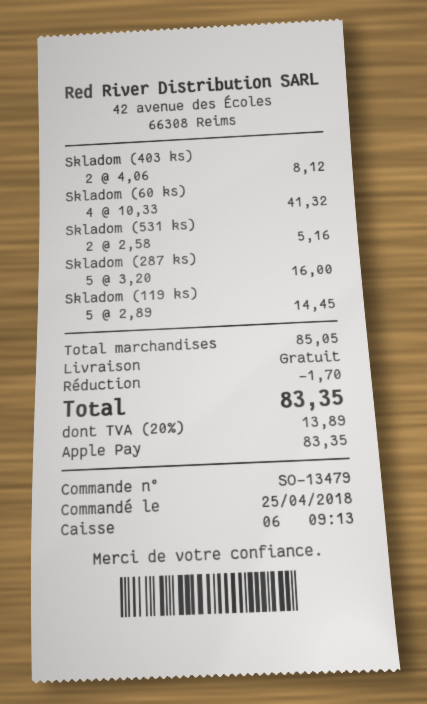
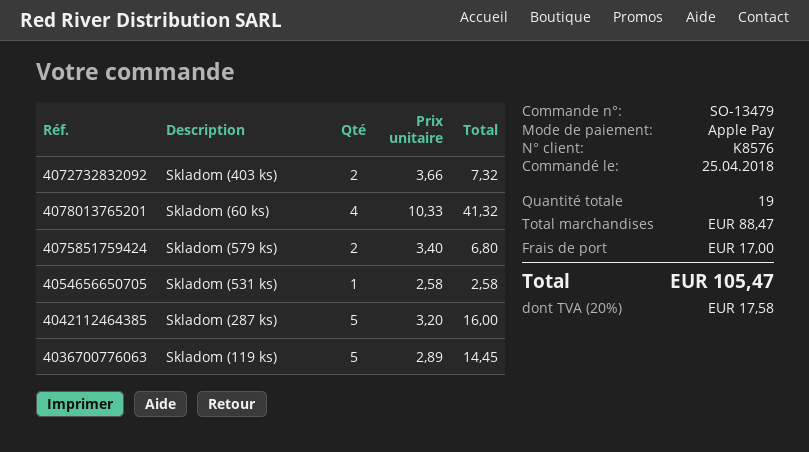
Skladom (403 ks): 2 x 4.06 = 8.12 -> 2 x 3.66 = 7.32
Skladom (531 ks): 2 x 2.58 = 5.16 -> 1 x 2.58 = 2.58
Skladom (579 ks): none -> 2 x 3.40 = 6.80
subtotal: 85.05 -> 88.47
discount: 1.70 -> none
shipping: 0.00 -> 17.00
tax: 20% = 13.89 -> 20% = 17.58
total: 83.35 -> 105.47

